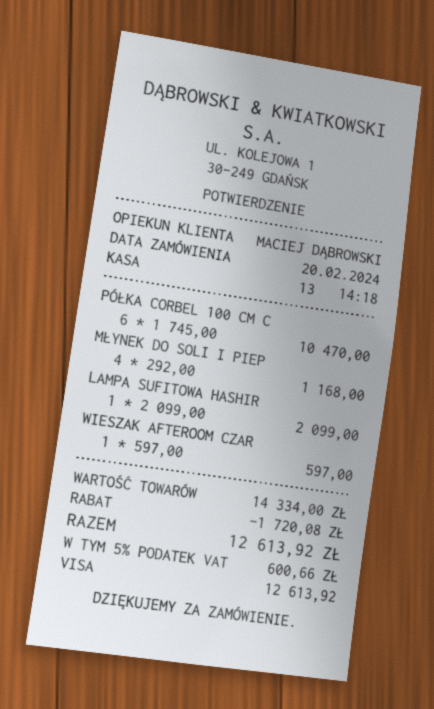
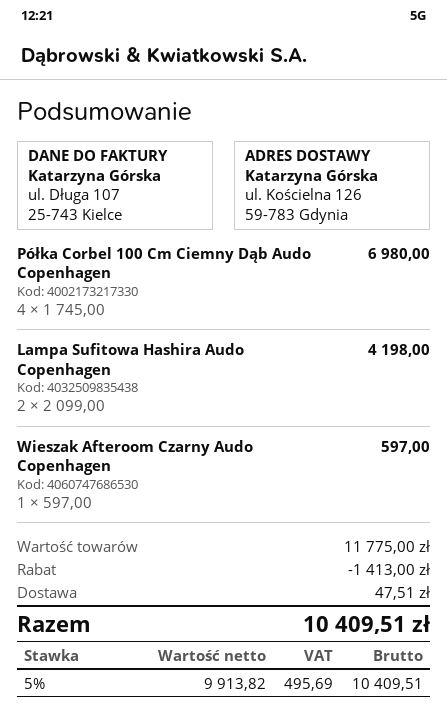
PÓŁKA CORBEL 100 CM C: 6 x 1745.00 = 10470.00 -> 4 x 1745.00 = 6980.00
MŁYNEK DO SOLI I PIEP: 4 x 292.00 = 1168.00 -> none
LAMPA SUFITOWA HASHIR: 1 x 2099.00 = 2099.00 -> 2 x 2099.00 = 4198.00
subtotal: 14334.00 -> 11775.00
discount: 1720.08 -> 1413.00
shipping: none -> 47.51
tax: 5% = 600.66 -> 5% = 495.69
total: 12613.92 -> 10409.51

